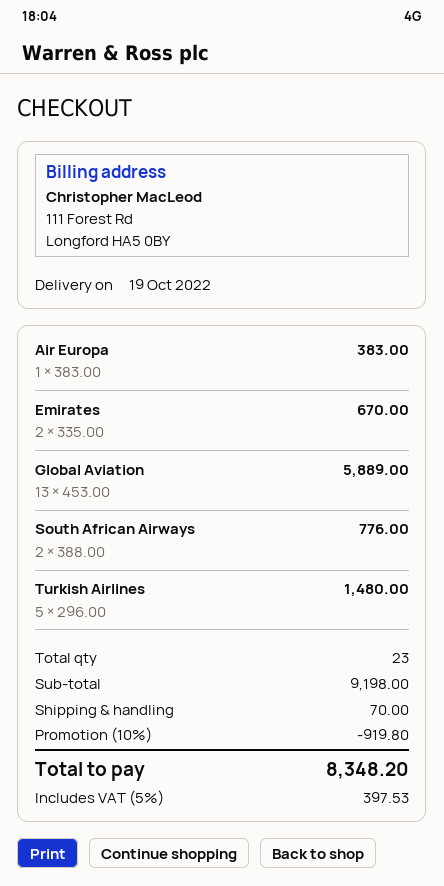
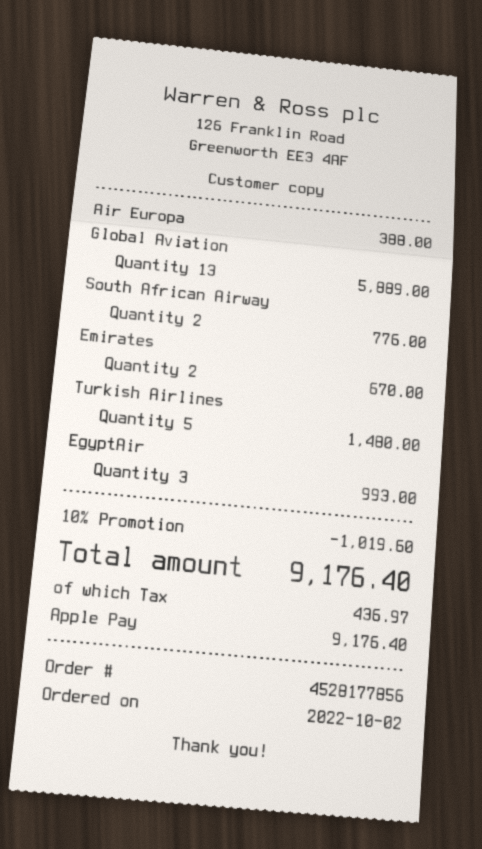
Air Europa: 1 for 383.00 -> 1 for 388.00
EgyptAir: none -> 3 for 993.00
discount: 10% = 919.80 -> 10% = 1019.60
shipping: 70.00 -> none
tax: 397.53 -> 436.97
total: 8348.20 -> 9176.40

